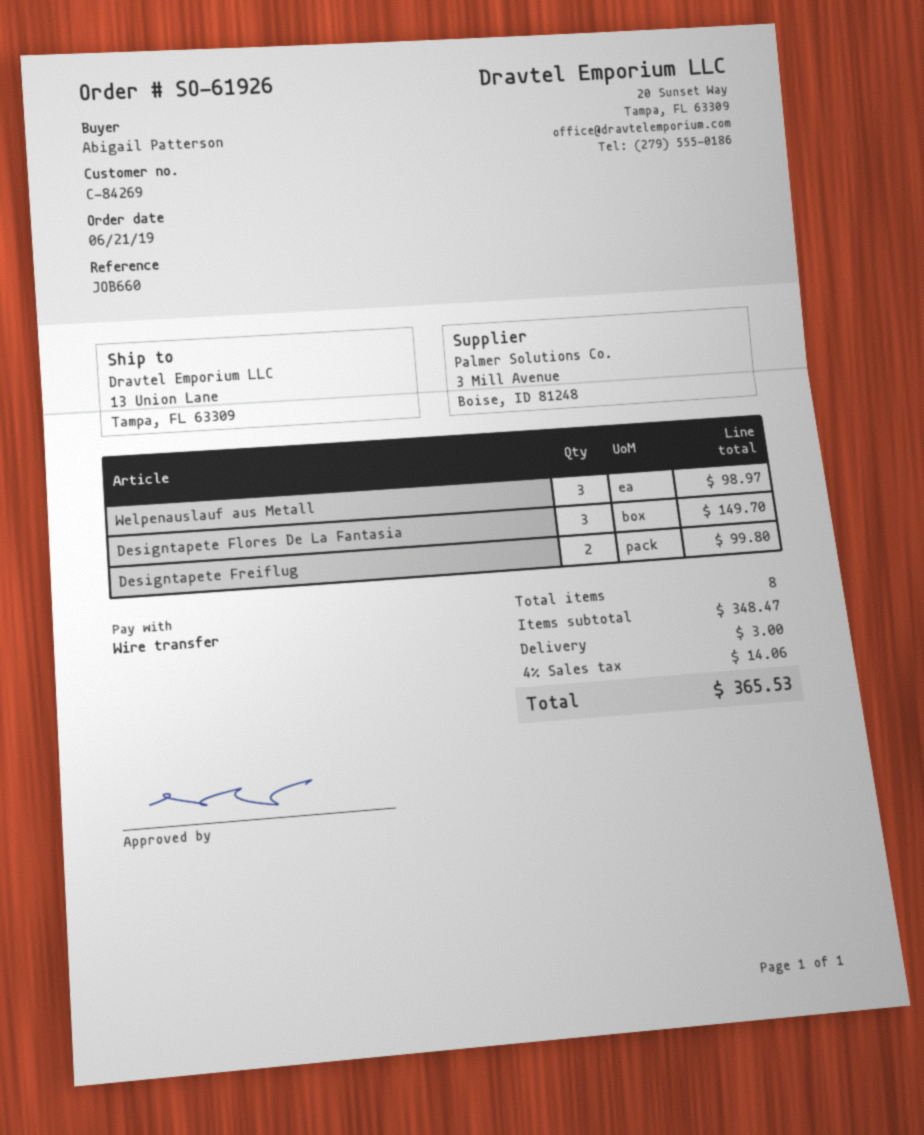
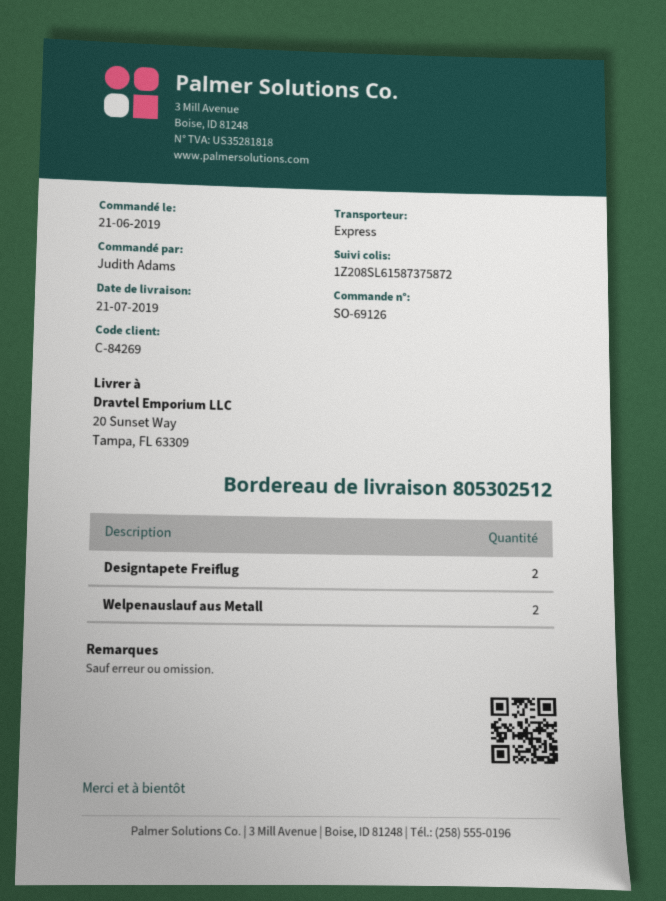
order number: SO-61926 -> SO-69126
ordered by: Abigail Patterson -> Judith Adams
ship to: 13 Union Lane, Tampa, FL 63309 -> 20 Sunset Way, Tampa, FL 63309
Welpenauslauf aus Metall: 3 -> 2
Designtapete Flores De La Fantasia: 3 -> none

